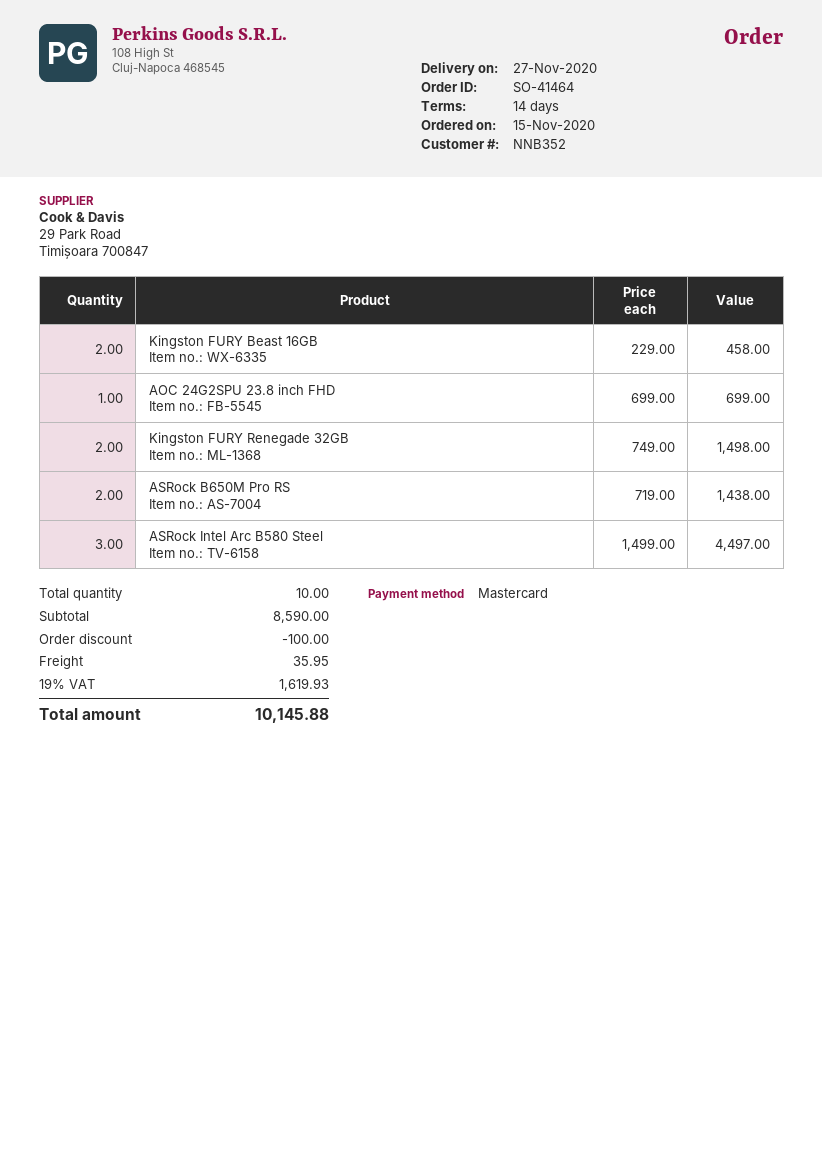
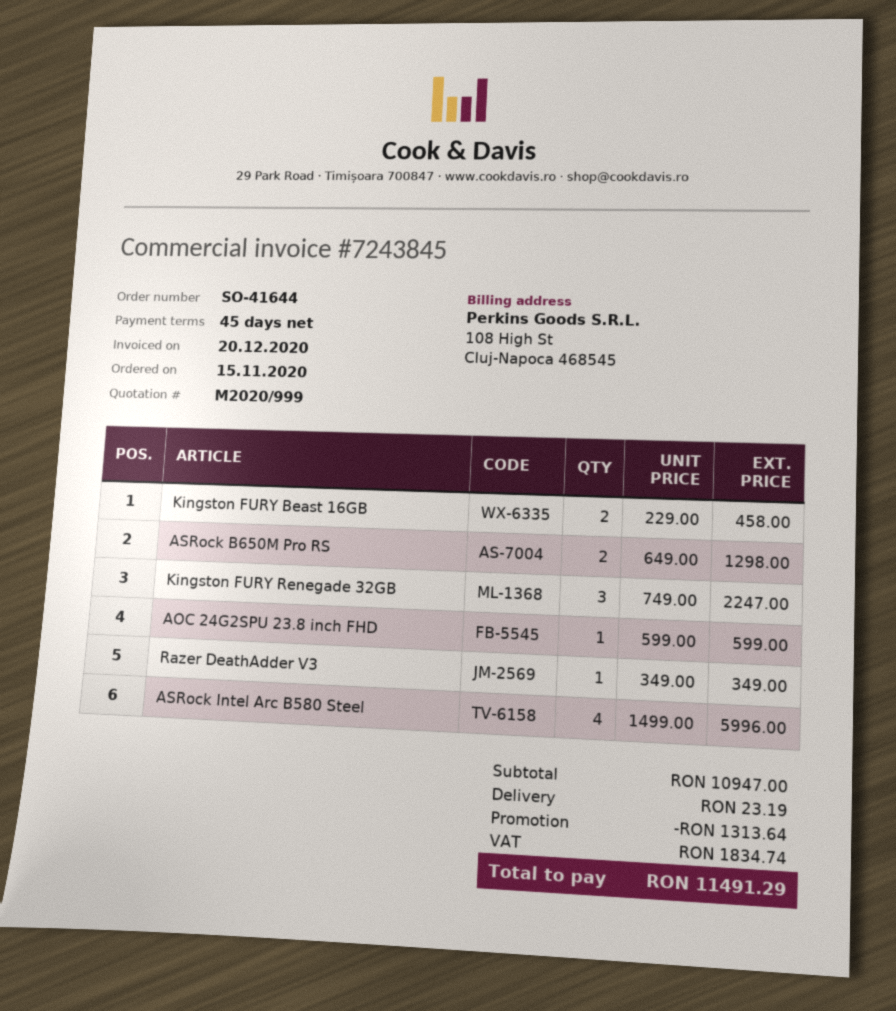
order number: SO-41464 -> SO-41644
payment terms: 14 days -> 45 days
AOC 24G2SPU 23.8 inch FHD: 1 x 699.00 = 699.00 -> 1 x 599.00 = 599.00
Kingston FURY Renegade 32GB: 2 x 749.00 = 1498.00 -> 3 x 749.00 = 2247.00
ASRock B650M Pro RS: 2 x 719.00 = 1438.00 -> 2 x 649.00 = 1298.00
ASRock Intel Arc B580 Steel: 3 x 1499.00 = 4497.00 -> 4 x 1499.00 = 5996.00
Razer DeathAdder V3: none -> 1 x 349.00 = 349.00
subtotal: 8590.00 -> 10947.00
discount: 100.00 -> 1313.64
shipping: 35.95 -> 23.19
tax: 1619.93 -> 1834.74
total: 10145.88 -> 11491.29

